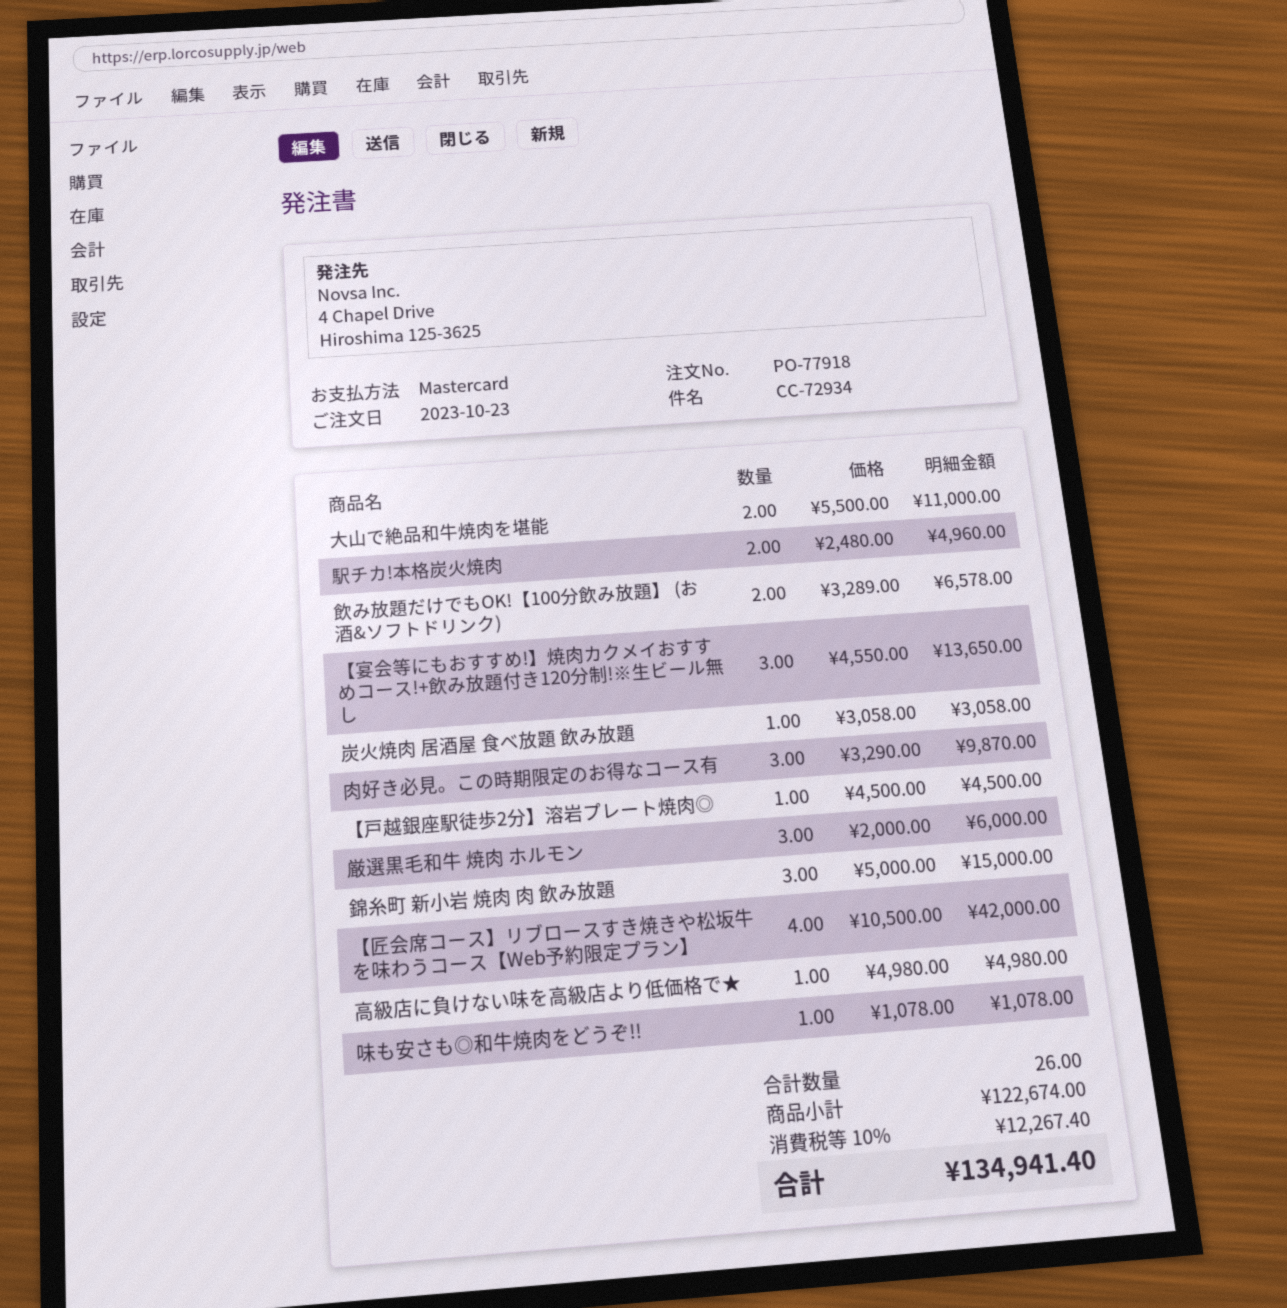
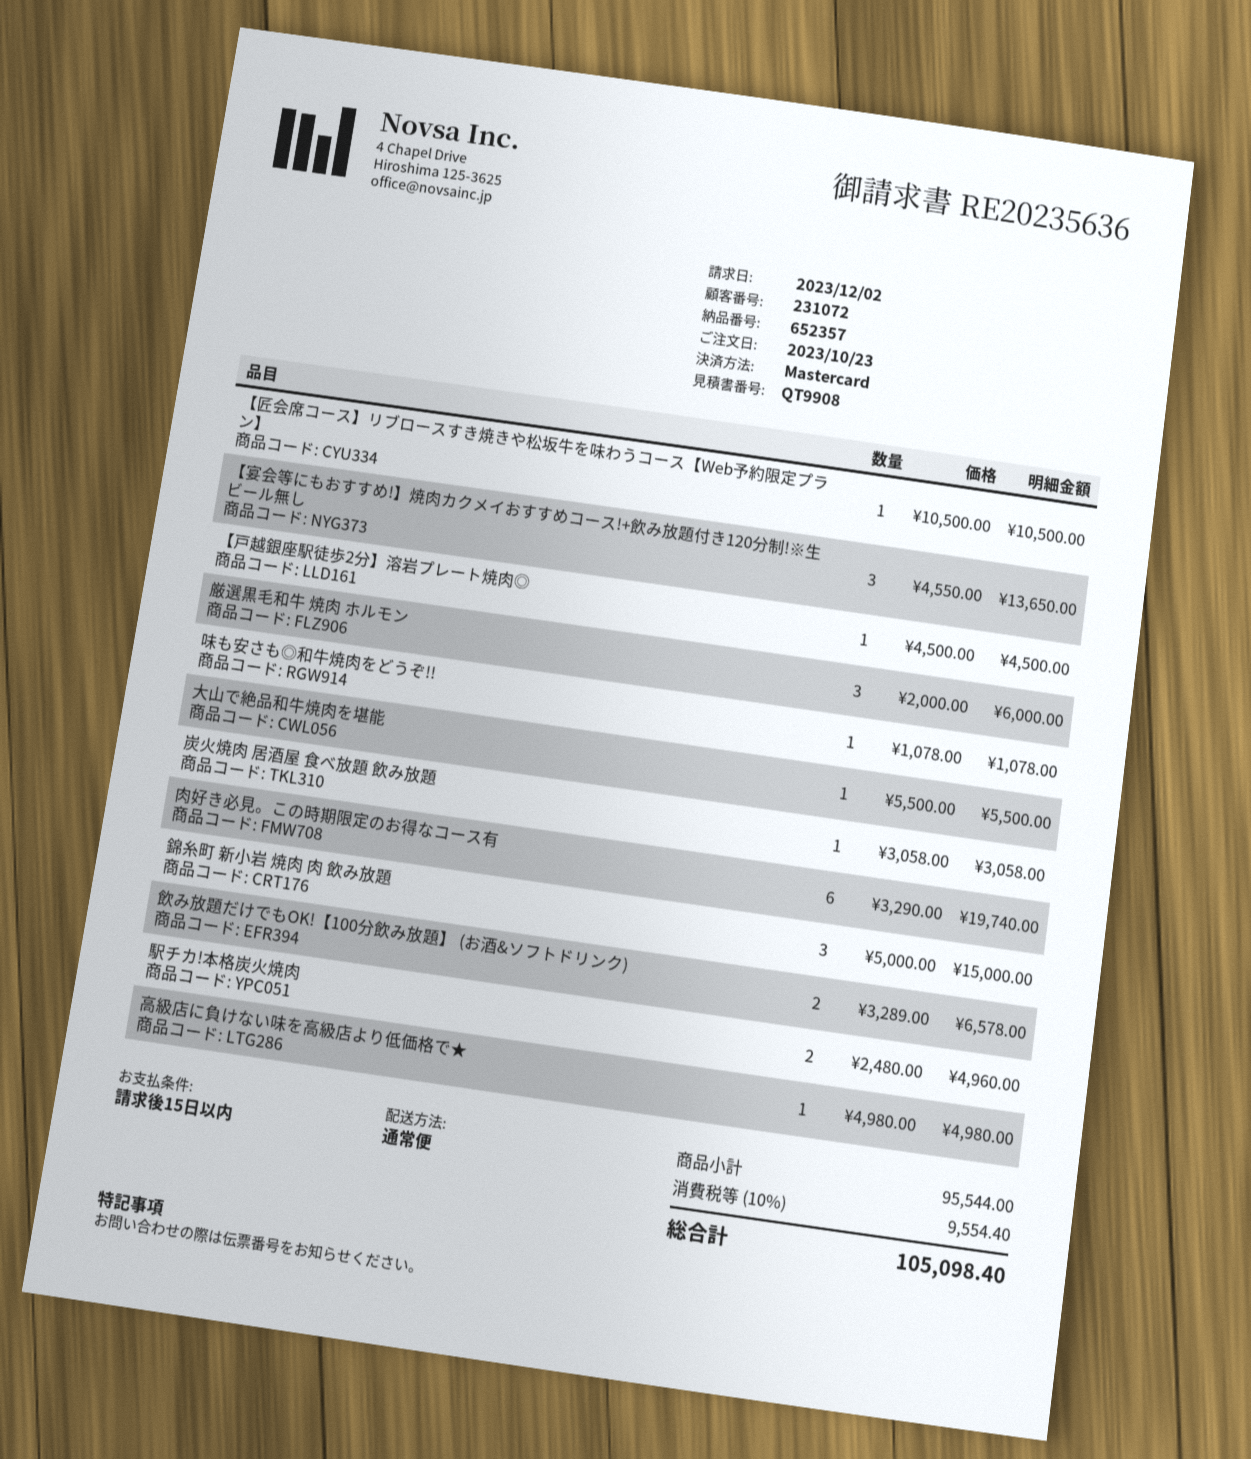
大山で絶品和牛焼肉を堪能: 2 x 5500.00 = 11000.00 -> 1 x 5500.00 = 5500.00
肉好き必見。この時期限定のお得なコース有: 3 x 3290.00 = 9870.00 -> 6 x 3290.00 = 19740.00
【匠会席コース】リブロースすき焼きや松坂牛を味わうコース【Web予約限定プラン】: 4 x 10500.00 = 42000.00 -> 1 x 10500.00 = 10500.00
subtotal: 122674.00 -> 95544.00
tax: 10% = 12267.40 -> 10% = 9554.40
total: 134941.40 -> 105098.40

